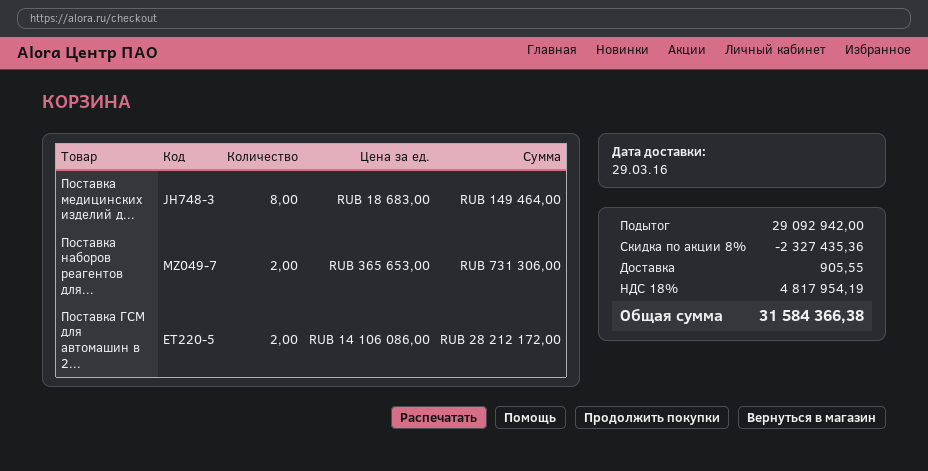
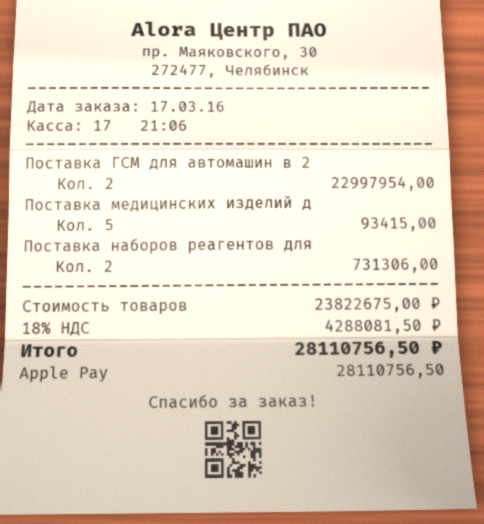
Поставка медицинских изделий д...: 8 for 149464.00 -> 5 for 93415.00
Поставка ГСМ для автомашин в 2...: 2 for 28212172.00 -> 2 for 22997954.00
subtotal: 29092942.00 -> 23822675.00
discount: 8% = 2327435.36 -> none
shipping: 905.55 -> none
tax: 18% = 4817954.19 -> 18% = 4288081.50
total: 31584366.38 -> 28110756.50

